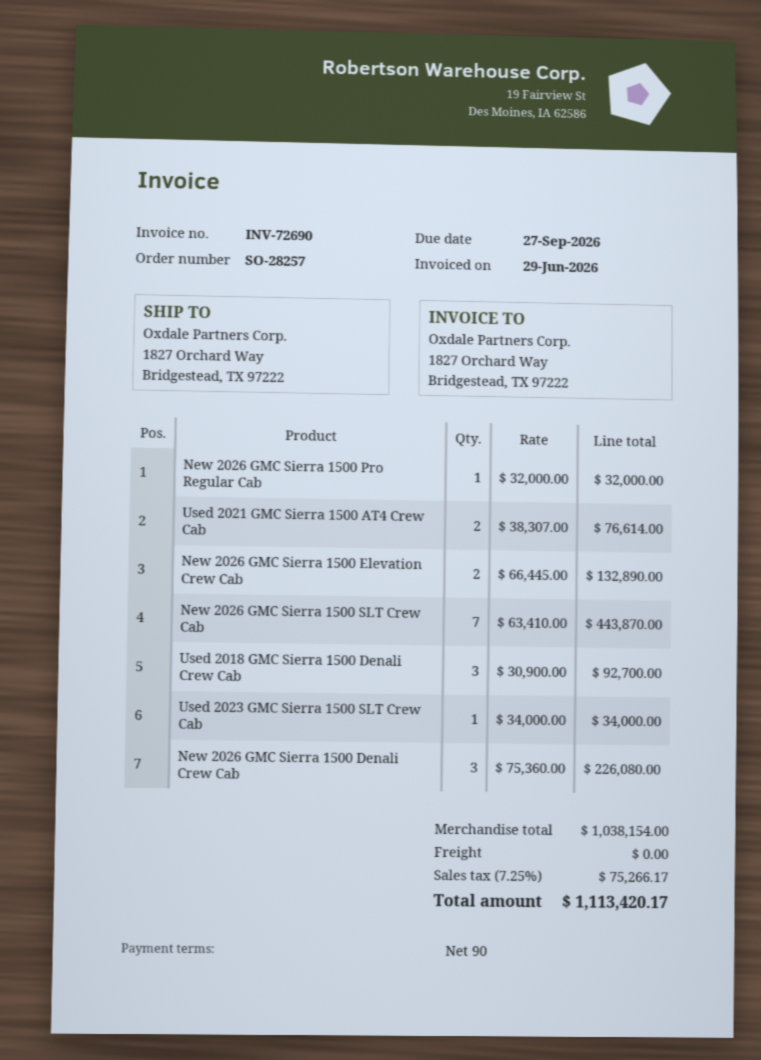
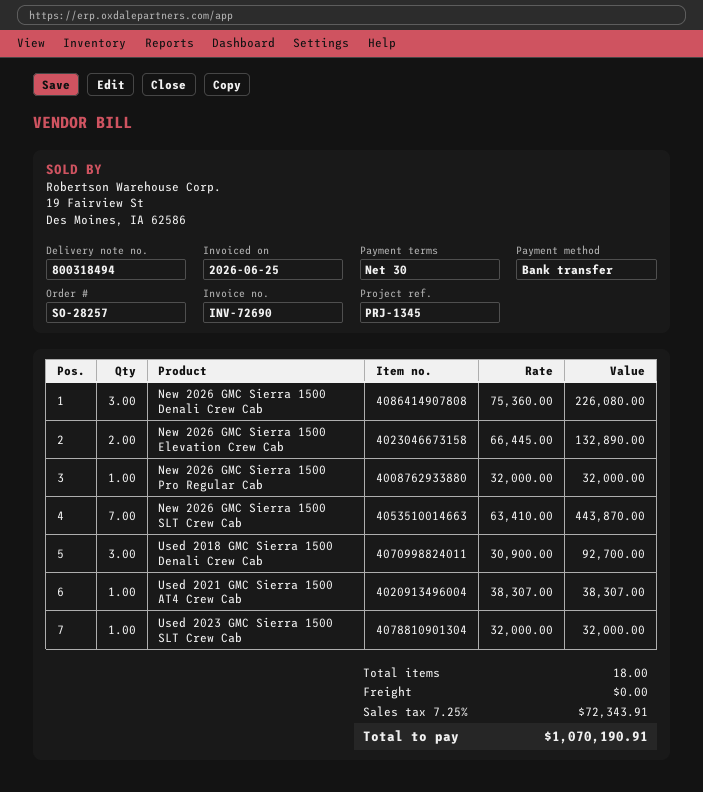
invoice date: 2026-06-29 -> 2026-06-25
payment terms: 90 days -> 30 days
Used 2021 GMC Sierra 1500 AT4 Crew Cab: 2 x 38307.00 = 76614.00 -> 1 x 38307.00 = 38307.00
Used 2023 GMC Sierra 1500 SLT Crew Cab: 1 x 34000.00 = 34000.00 -> 1 x 32000.00 = 32000.00
tax: 7.25% = 75266.17 -> 7.25% = 72343.91
total: 1113420.17 -> 1070190.91

